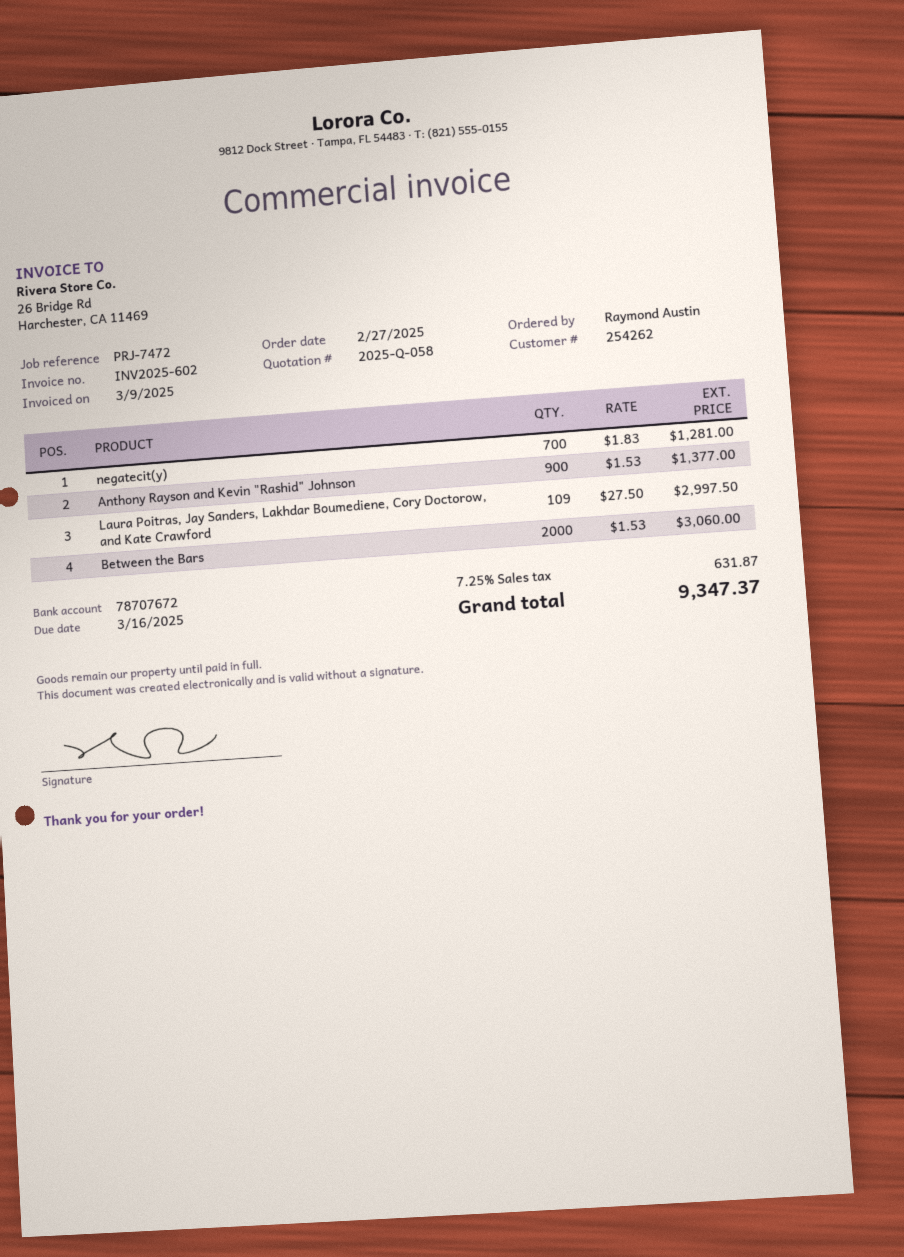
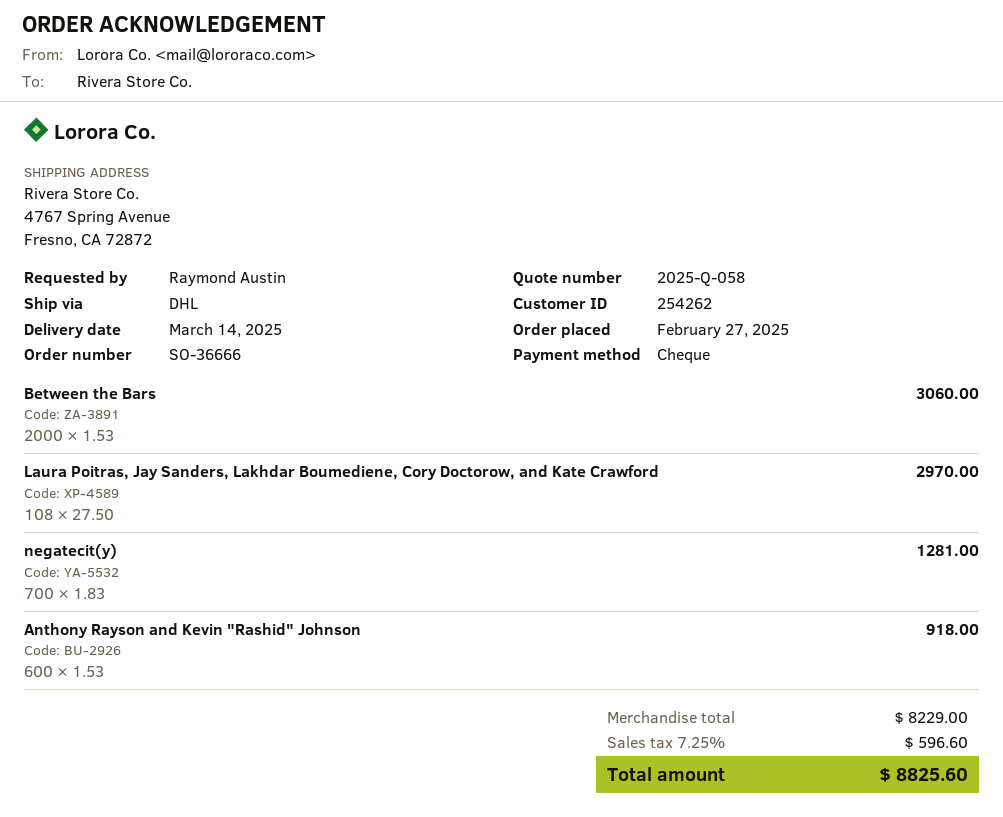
Anthony Rayson and Kevin "Rashid" Johnson: 900 x 1.53 = 1377.00 -> 600 x 1.53 = 918.00
Laura Poitras, Jay Sanders, Lakhdar Boumediene, Cory Doctorow, and Kate Crawford: 109 x 27.50 = 2997.50 -> 108 x 27.50 = 2970.00
tax: 7.25% = 631.87 -> 7.25% = 596.60
total: 9347.37 -> 8825.60

